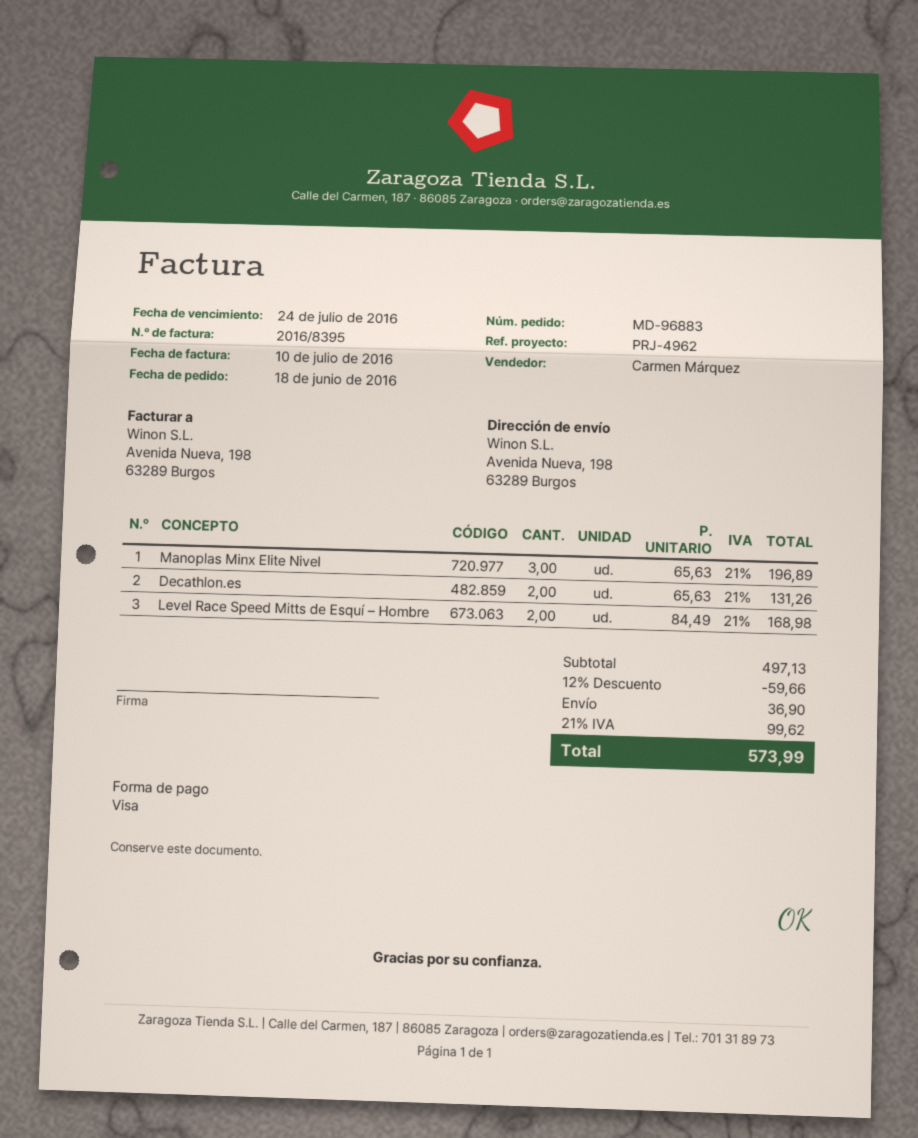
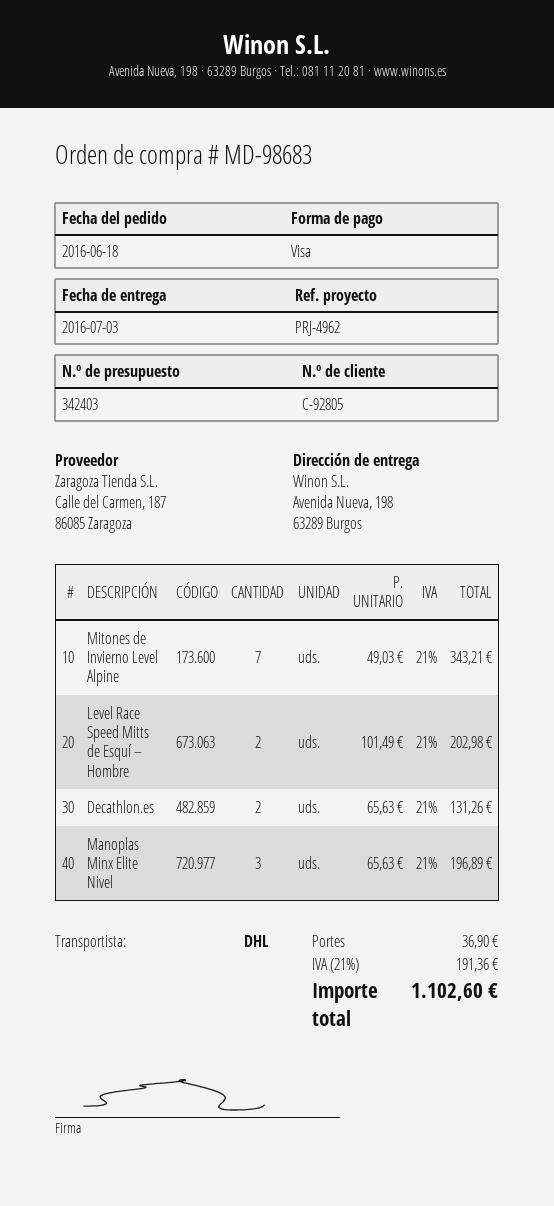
order number: MD-96883 -> MD-98683
Level Race Speed Mitts de Esquí – Hombre: 2 x 84.49 = 168.98 -> 2 x 101.49 = 202.98
Mitones de Invierno Level Alpine: none -> 7 x 49.03 = 343.21
discount: 12% = 59.66 -> none
tax: 21% = 99.62 -> 21% = 191.36
total: 573.99 -> 1102.60

